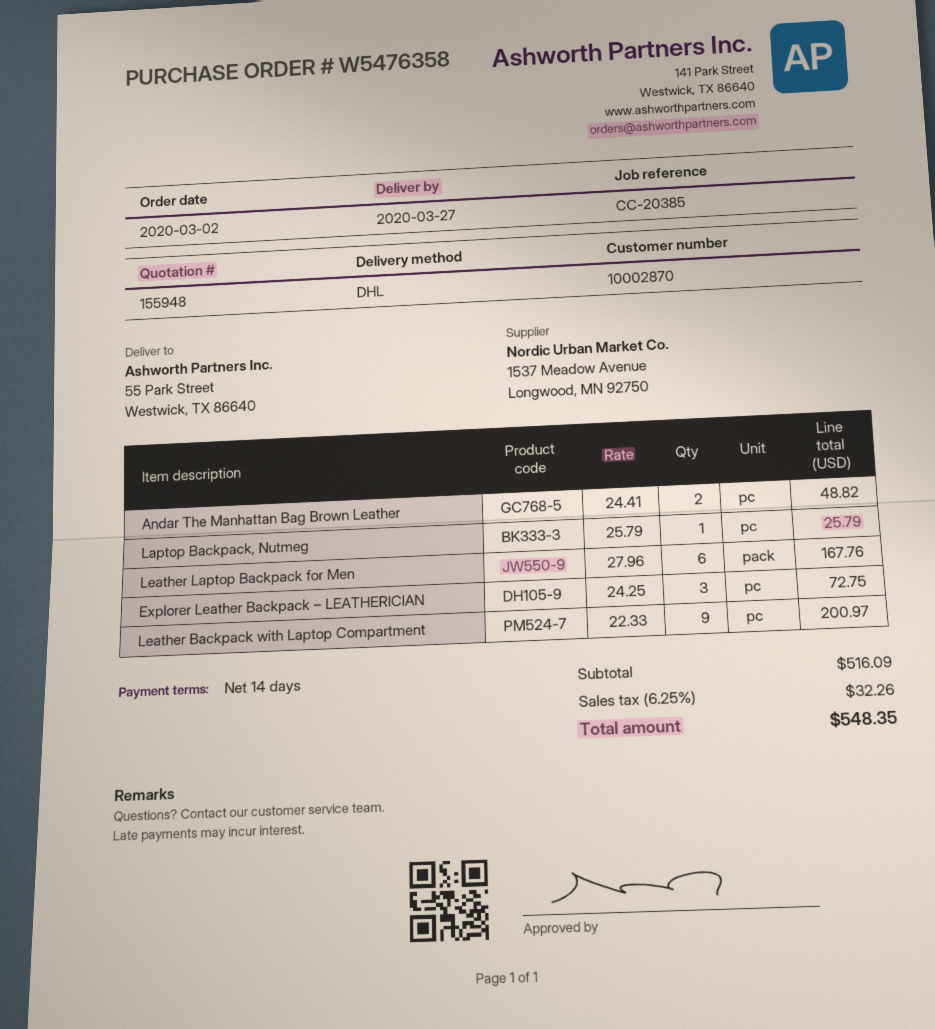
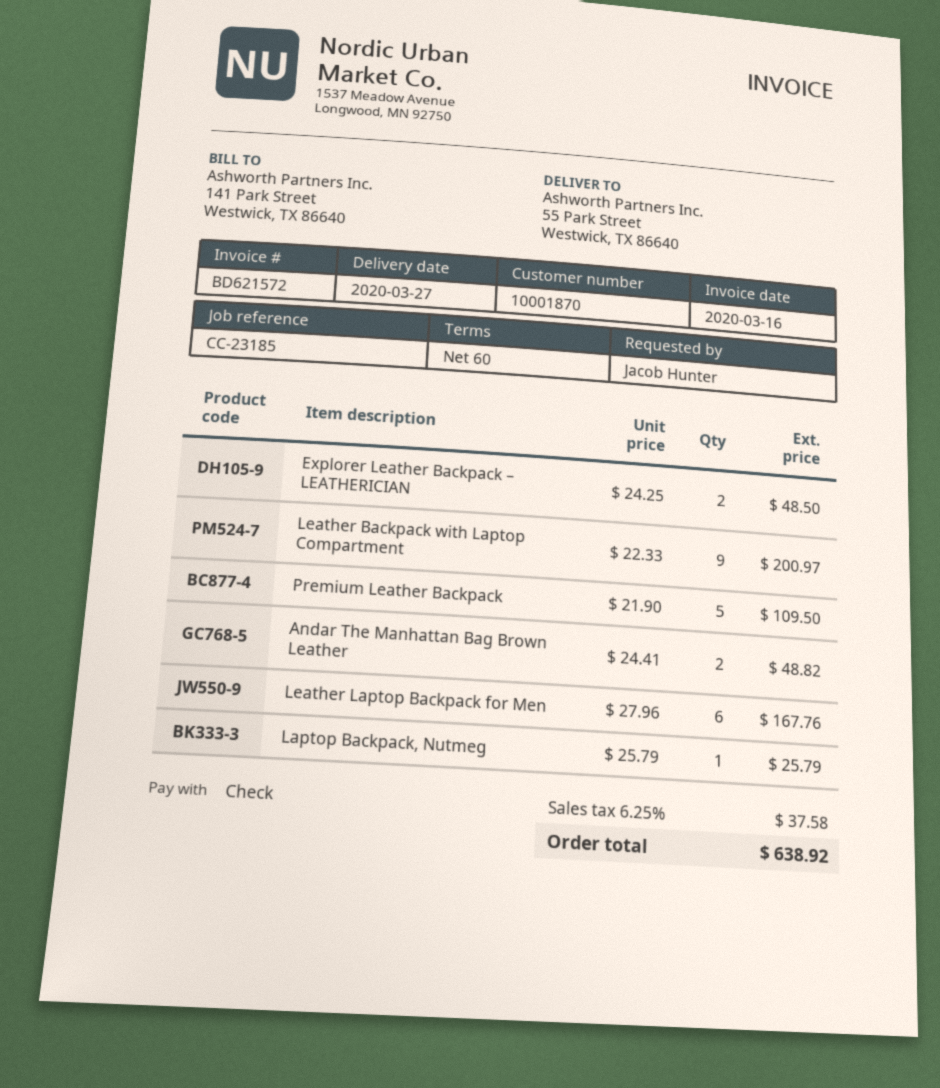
payment terms: 14 days -> 60 days
customer number: 10002870 -> 10001870
reference: CC-20385 -> CC-23185
Explorer Leather Backpack – LEATHERICIAN: 3 x 24.25 = 72.75 -> 2 x 24.25 = 48.50
Premium Leather Backpack: none -> 5 x 21.90 = 109.50
tax: 6.25% = 32.26 -> 6.25% = 37.58
total: 548.35 -> 638.92

